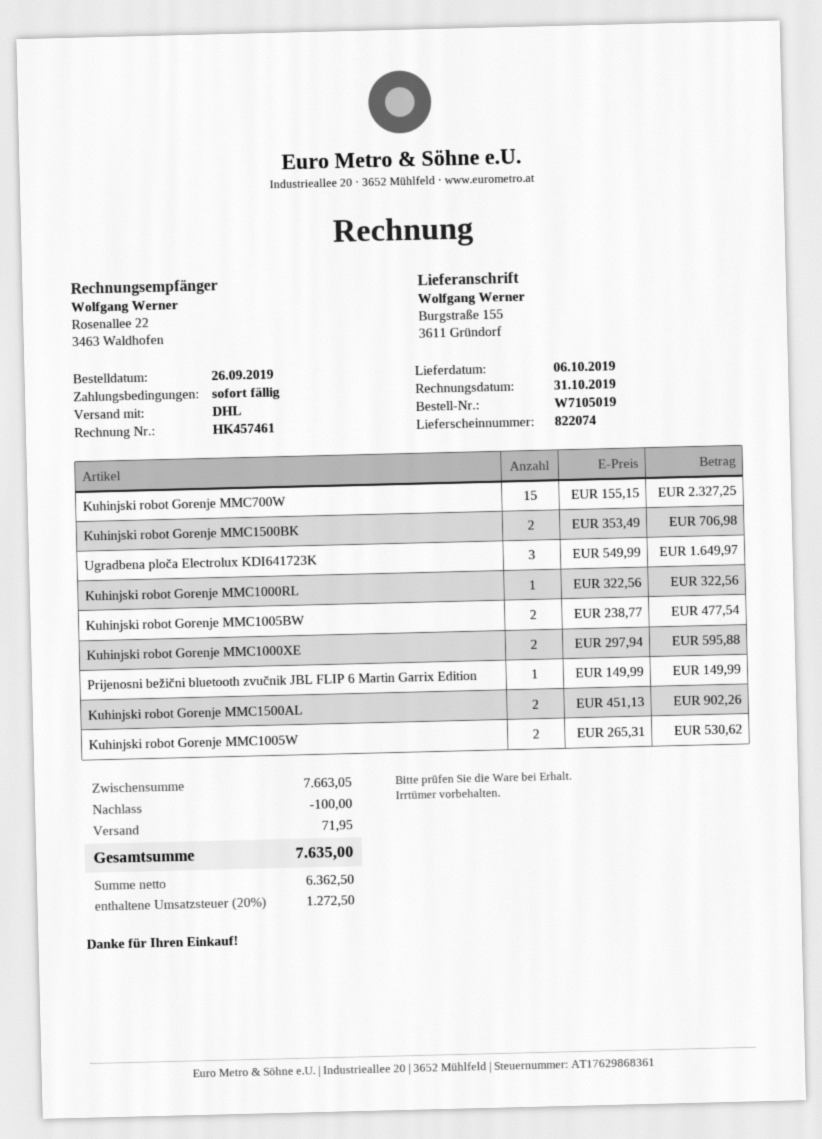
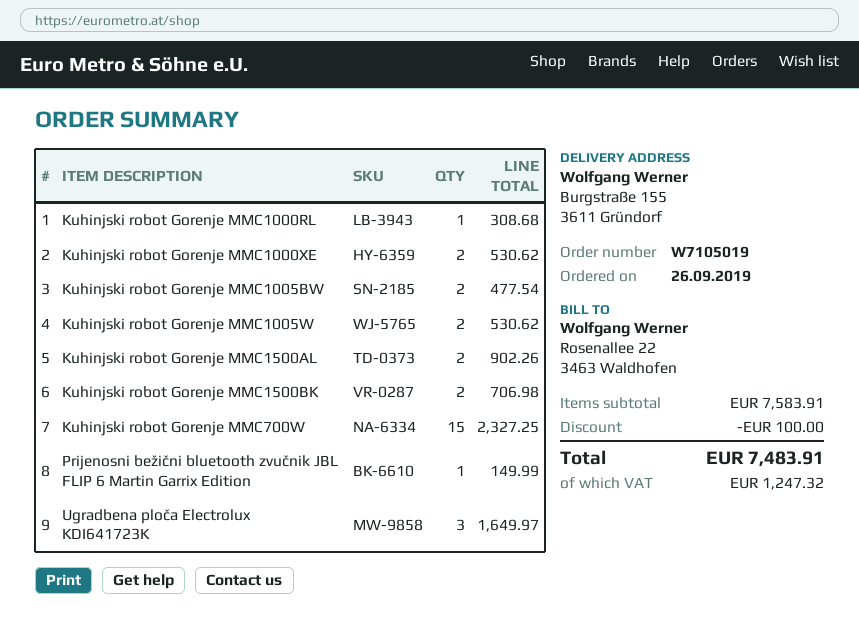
Kuhinjski robot Gorenje MMC1000RL: 1 for 322.56 -> 1 for 308.68
Kuhinjski robot Gorenje MMC1000XE: 2 for 595.88 -> 2 for 530.62
subtotal: 7663.05 -> 7583.91
shipping: 71.95 -> none
tax: 1272.50 -> 1247.32
total: 7635.00 -> 7483.91

